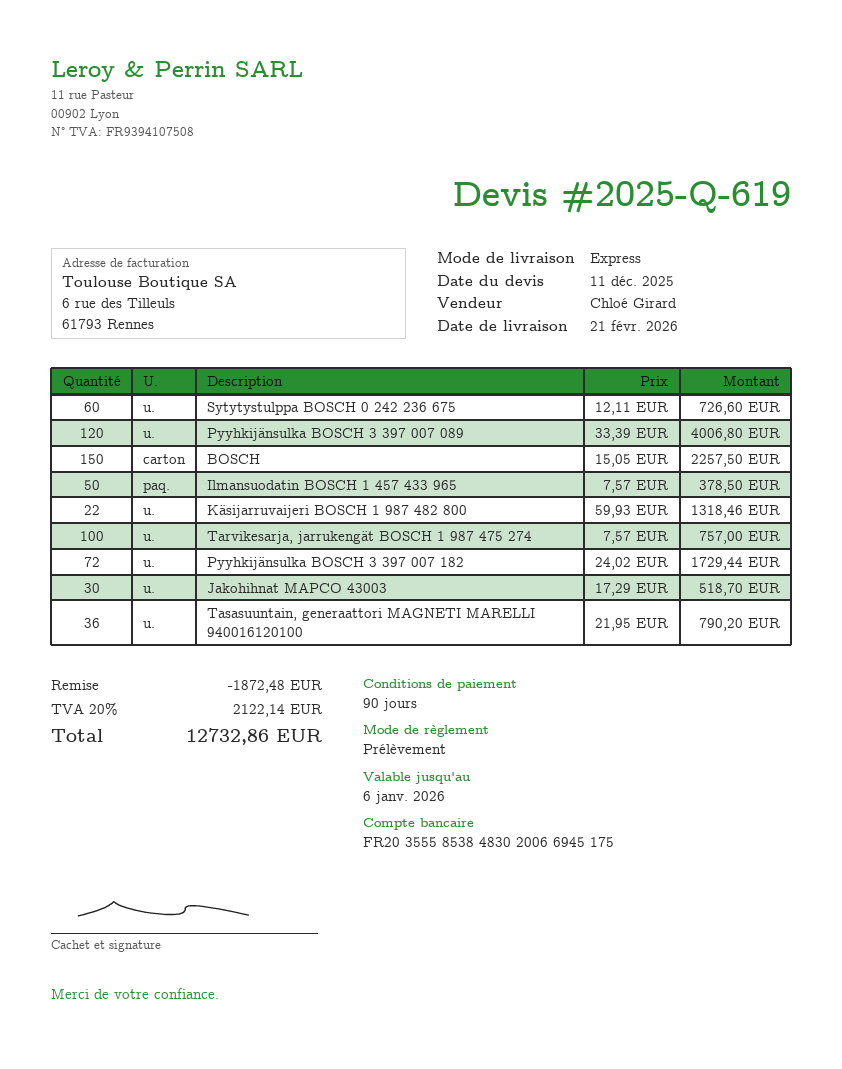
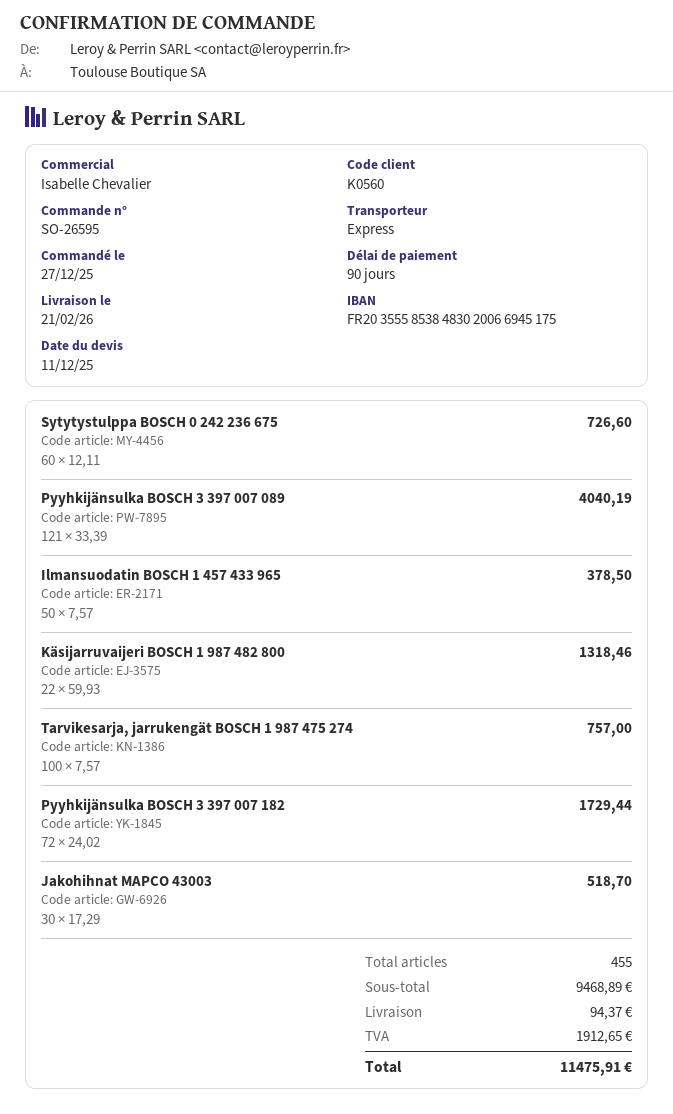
sales rep: Chloé Girard -> Isabelle Chevalier
Pyyhkijänsulka BOSCH 3 397 007 089: 120 x 33.39 = 4006.80 -> 121 x 33.39 = 4040.19
BOSCH: 150 x 15.05 = 2257.50 -> none
Tasasuuntain, generaattori MAGNETI MARELLI 940016120100: 36 x 21.95 = 790.20 -> none
discount: 1872.48 -> none
shipping: none -> 94.37
tax: 2122.14 -> 1912.65
total: 12732.86 -> 11475.91

